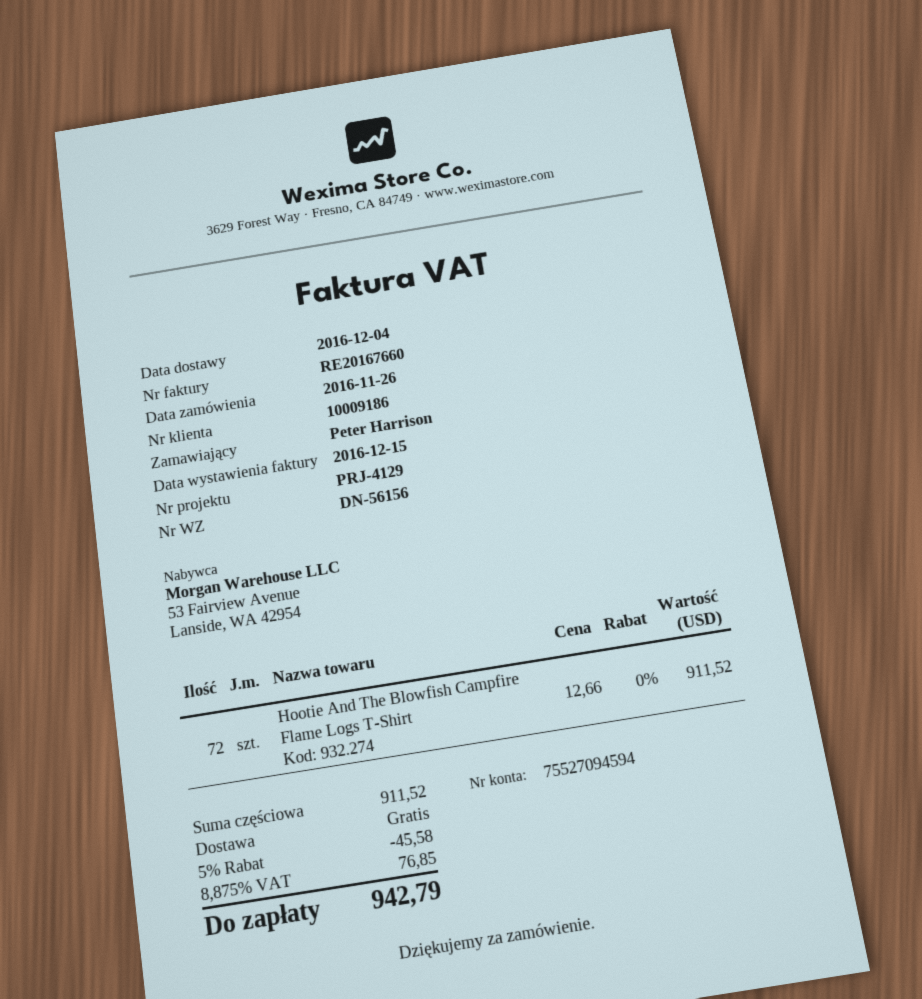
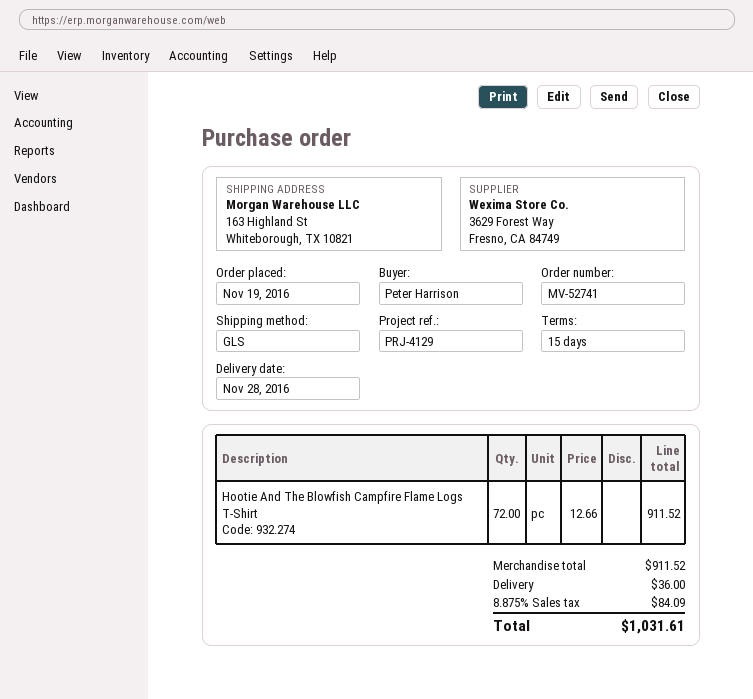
order date: 2016-11-26 -> 2016-11-19
delivery date: 2016-12-04 -> 2016-11-28
discount: 5% = 45.58 -> none
shipping: 0.00 -> 36.00
tax: 8.875% = 76.85 -> 8.875% = 84.09
total: 942.79 -> 1031.61

